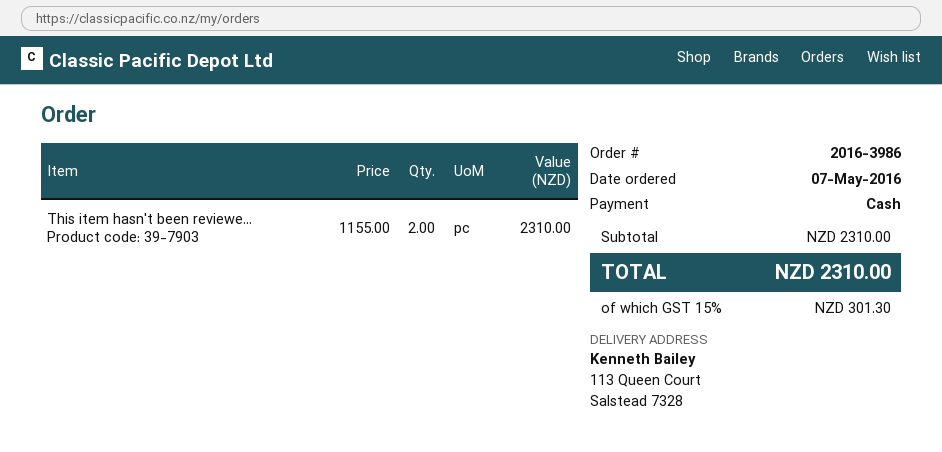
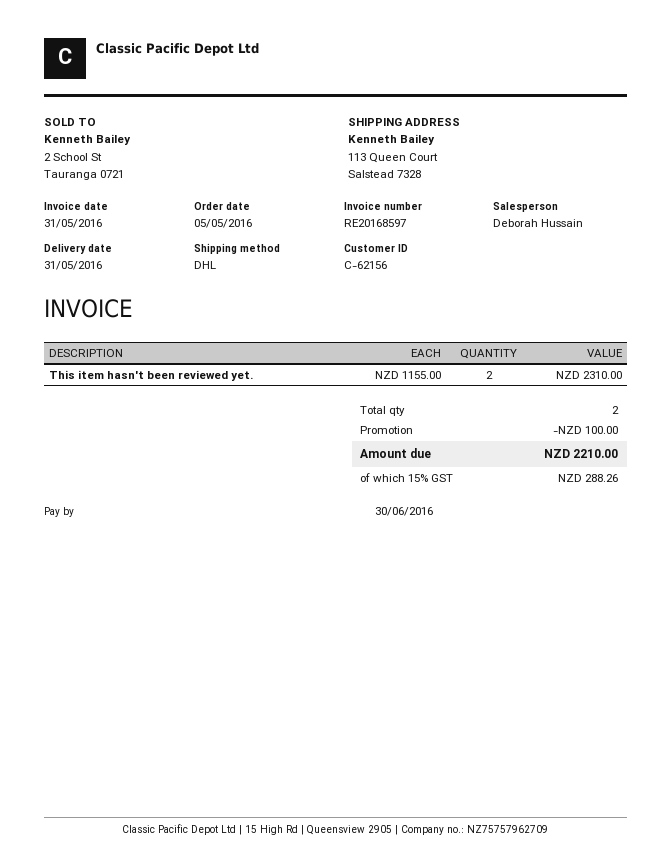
order date: 2016-05-07 -> 2016-05-05
discount: none -> 100.00
tax: 15% = 301.30 -> 15% = 288.26
total: 2310.00 -> 2210.00

